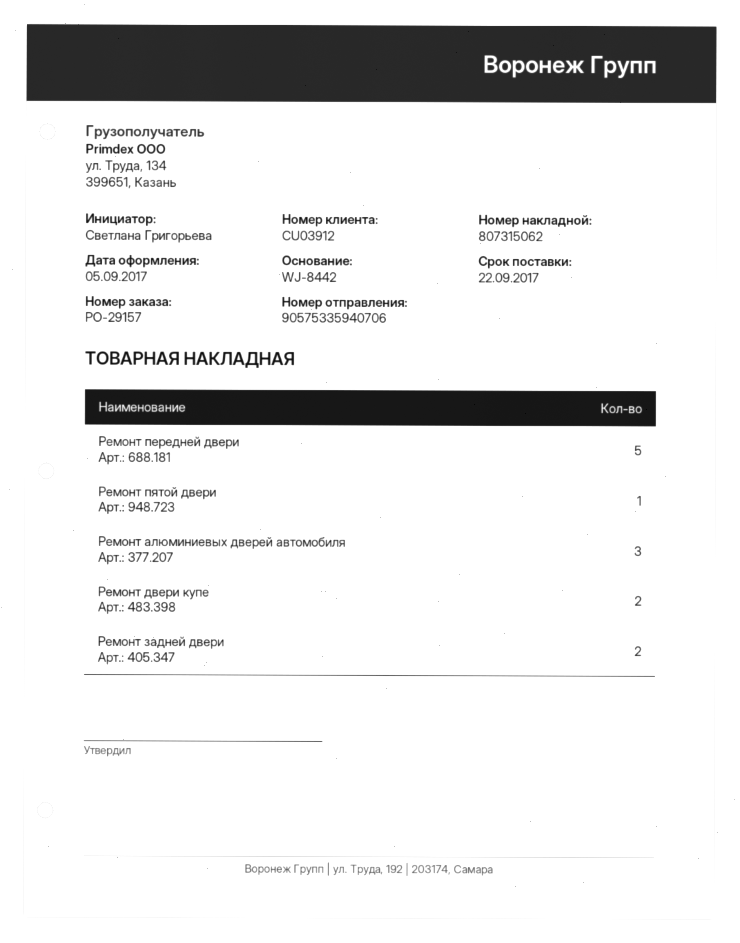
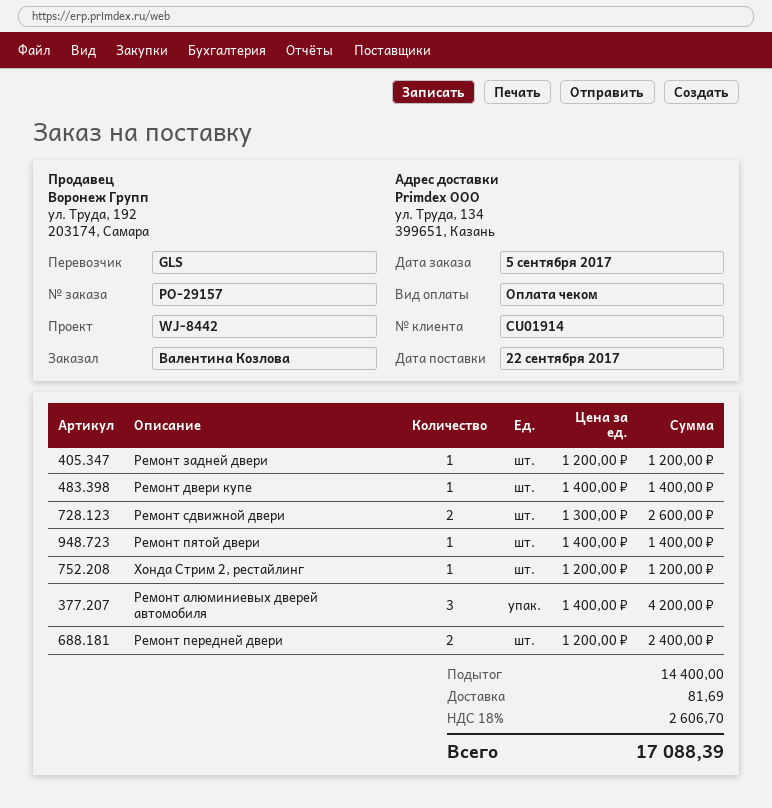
customer number: CU03912 -> CU01914
ordered by: Светлана Григорьева -> Валентина Козлова
Ремонт передней двери: 5 -> 2
Ремонт двери купе: 2 -> 1
Ремонт задней двери: 2 -> 1
Ремонт сдвижной двери: none -> 2
Хонда Стрим 2, рестайлинг: none -> 1

